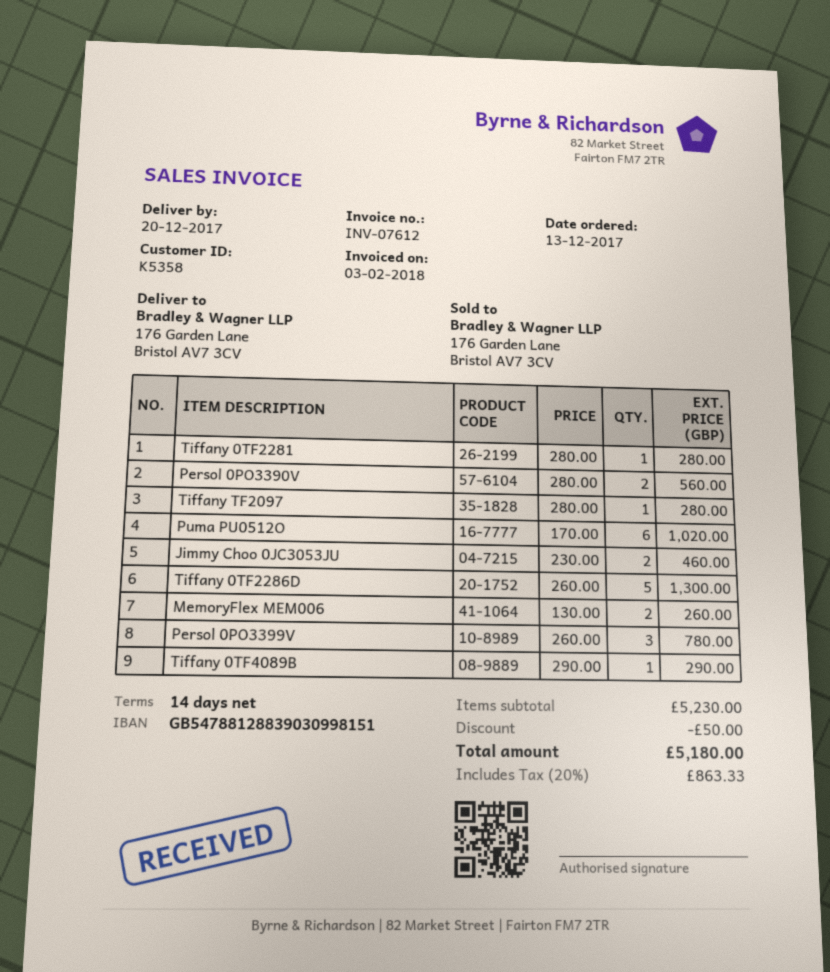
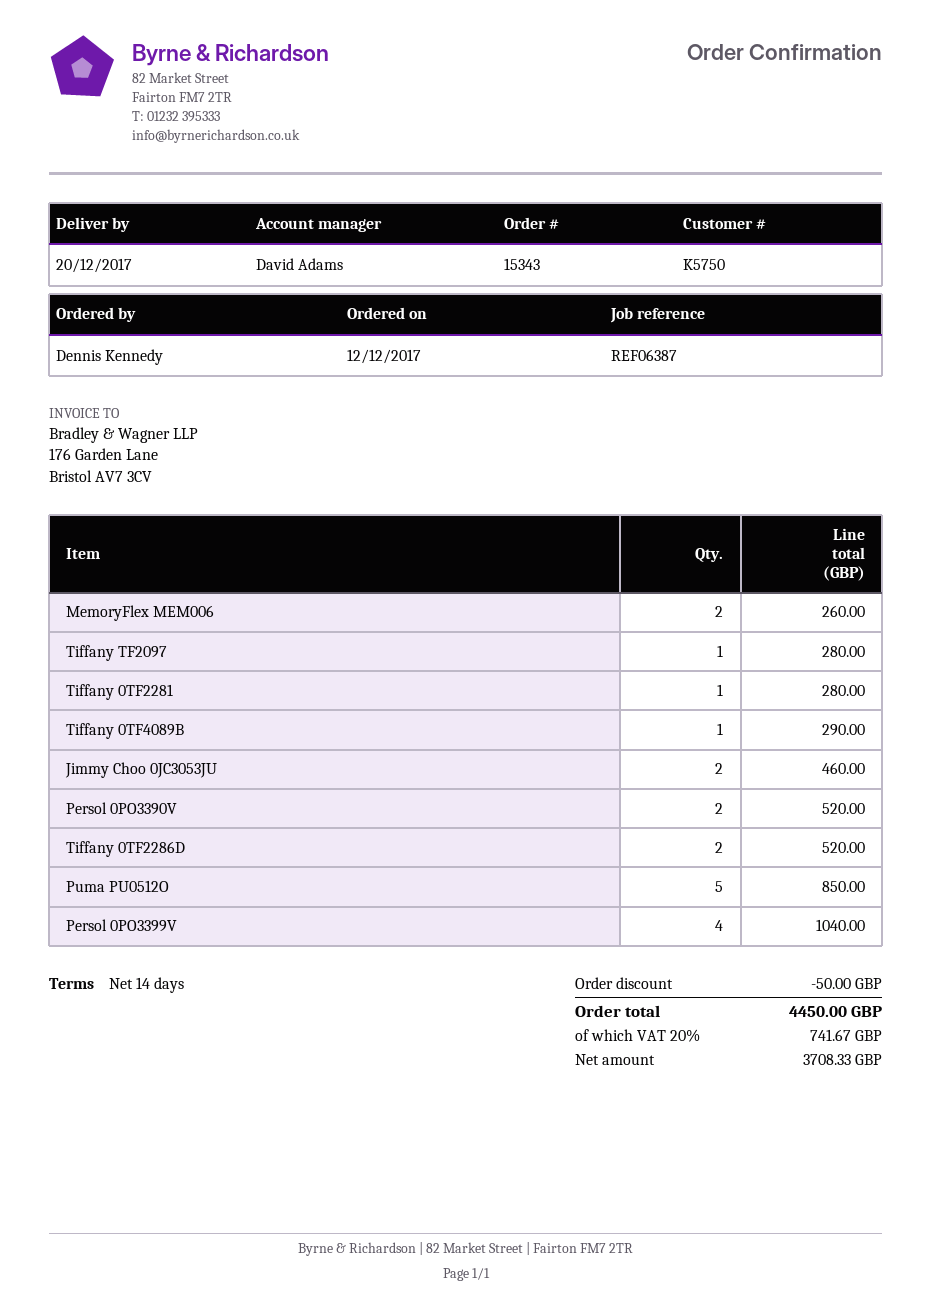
order date: 2017-12-13 -> 2017-12-12
customer number: K5358 -> K5750
Persol 0PO3390V: 2 for 560.00 -> 2 for 520.00
Puma PU0512O: 6 for 1020.00 -> 5 for 850.00
Tiffany 0TF2286D: 5 for 1300.00 -> 2 for 520.00
Persol 0PO3399V: 3 for 780.00 -> 4 for 1040.00
tax: 20% = 863.33 -> 20% = 741.67
total: 5180.00 -> 4450.00

